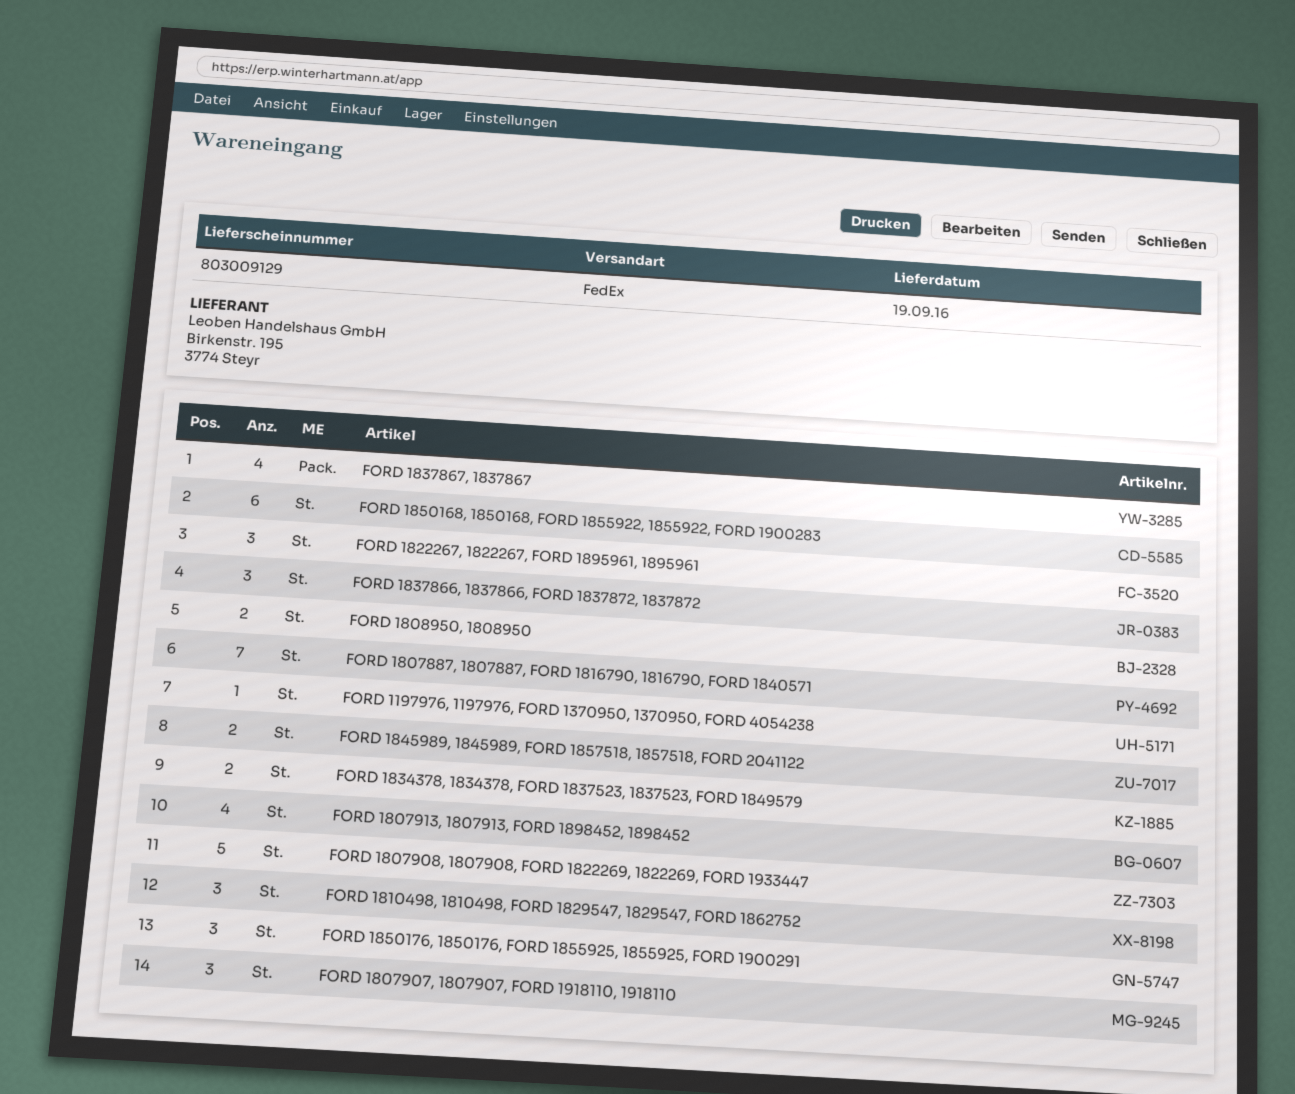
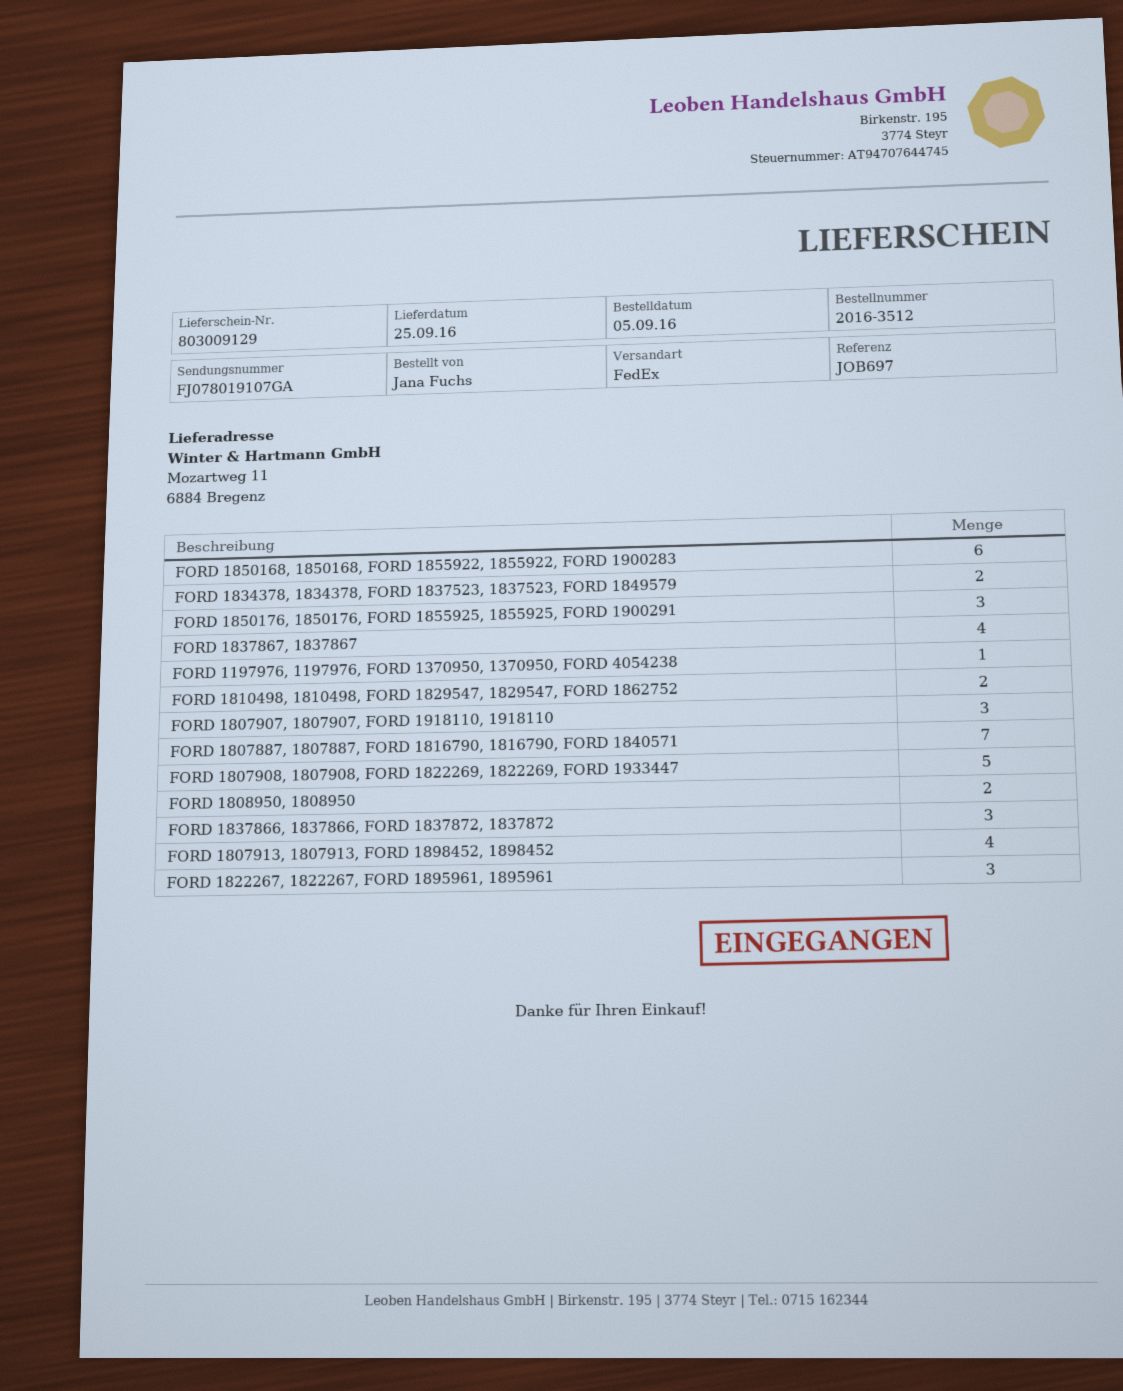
delivery date: 2016-09-19 -> 2016-09-25
FORD 1845989, 1845989, FORD 1857518, 1857518, FORD 2041122: 2 -> none
FORD 1810498, 1810498, FORD 1829547, 1829547, FORD 1862752: 3 -> 2

